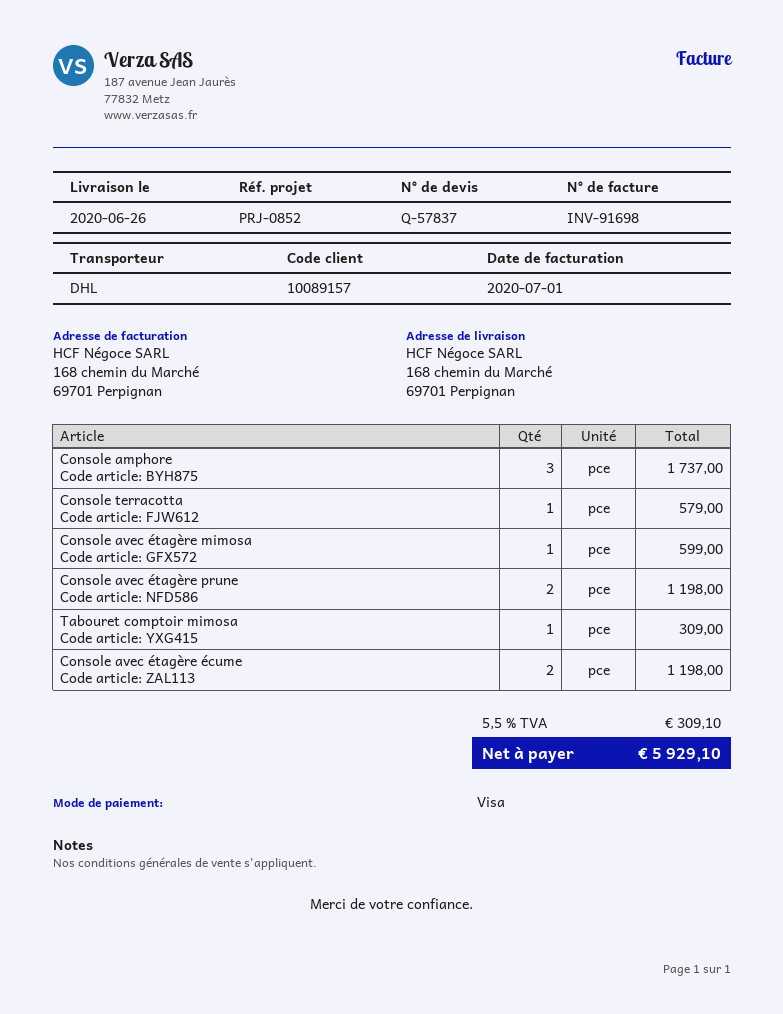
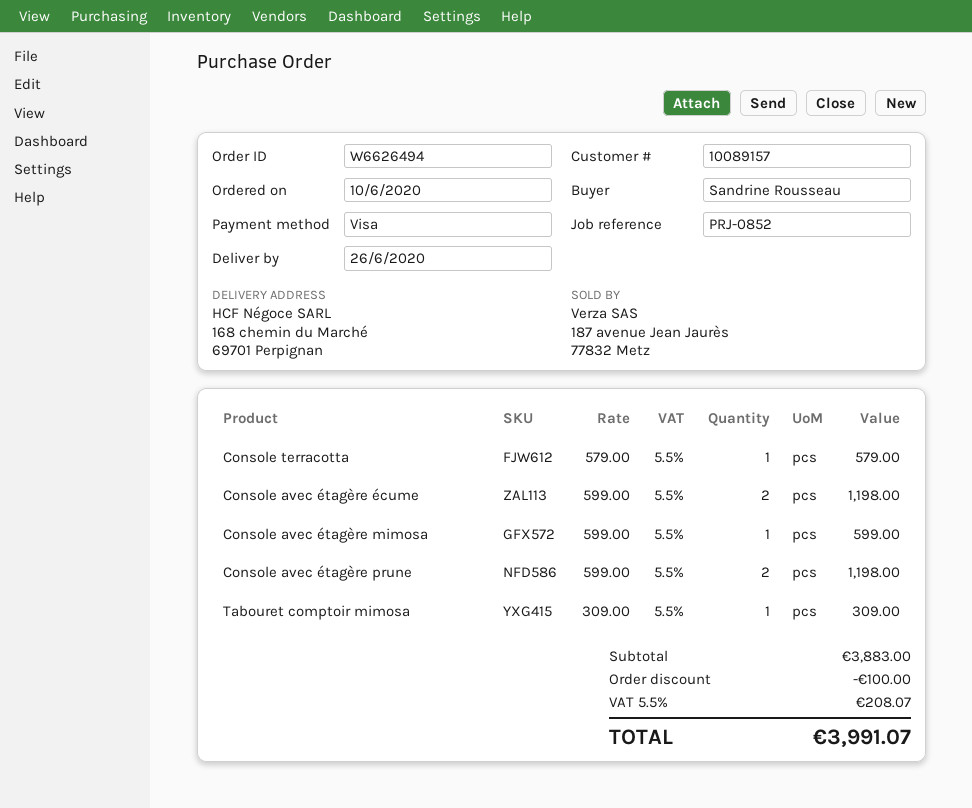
Console amphore: 3 for 1737.00 -> none
discount: none -> 100.00
tax: 5.5% = 309.10 -> 5.5% = 208.07
total: 5929.10 -> 3991.07

